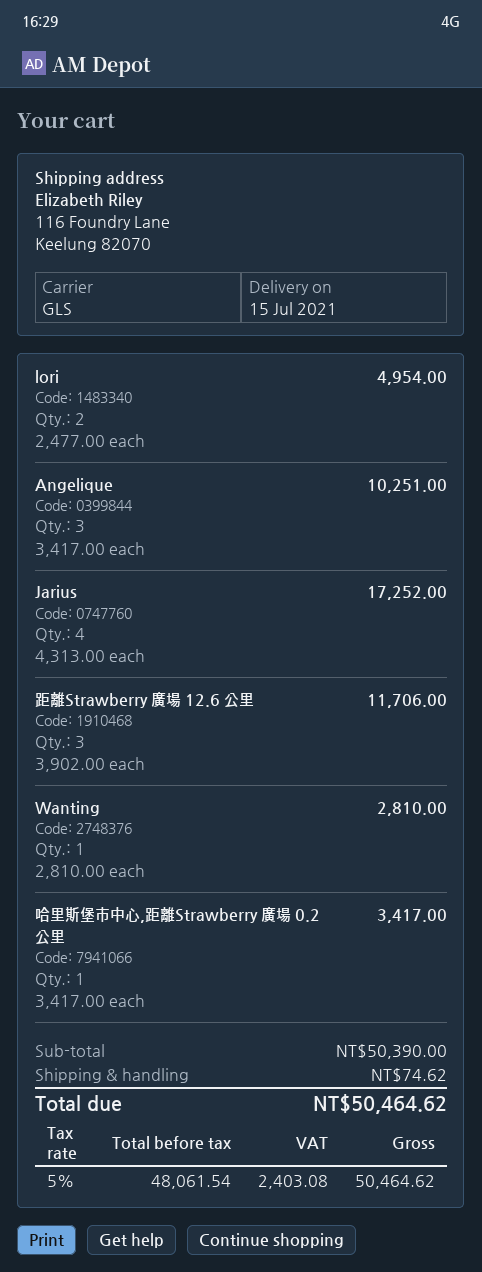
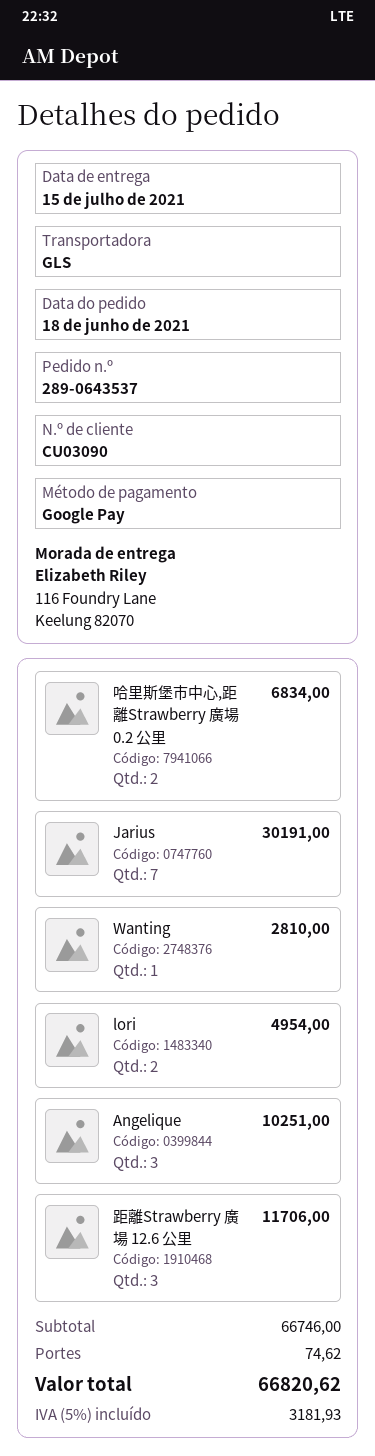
Jarius: 4 for 17252.00 -> 7 for 30191.00
哈里斯堡市中心,距離Strawberry 廣場 0.2 公里: 1 for 3417.00 -> 2 for 6834.00
subtotal: 50390.00 -> 66746.00
tax: 5% = 2403.08 -> 5% = 3181.93
total: 50464.62 -> 66820.62

